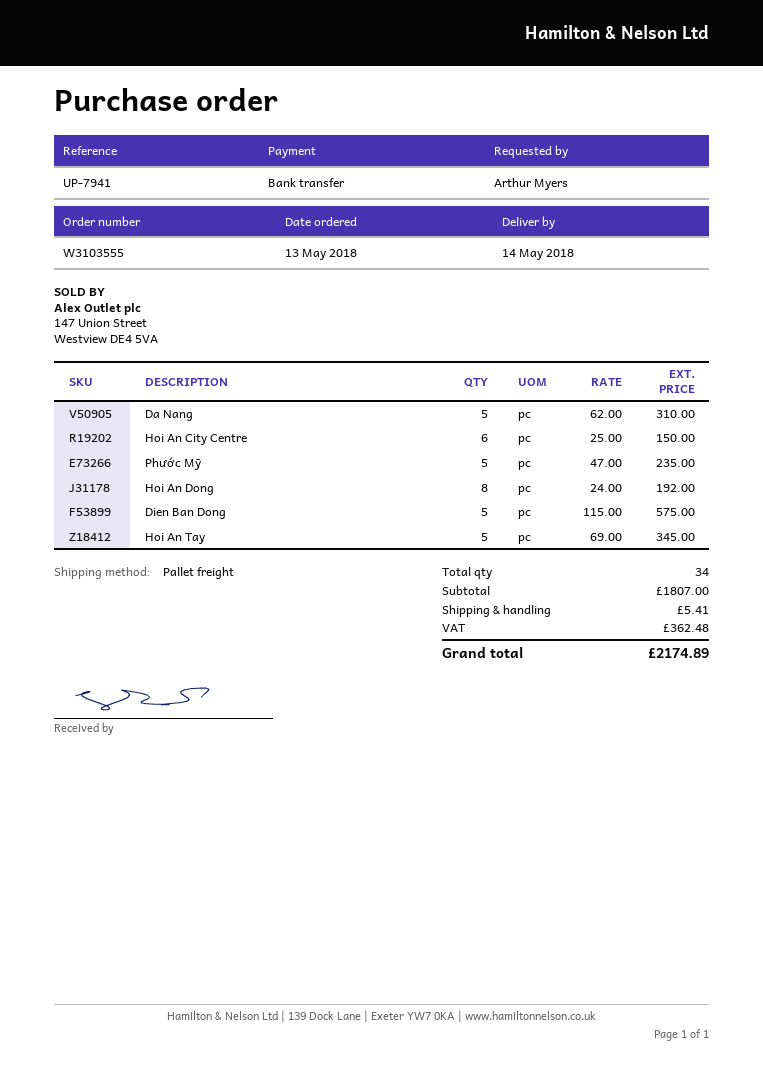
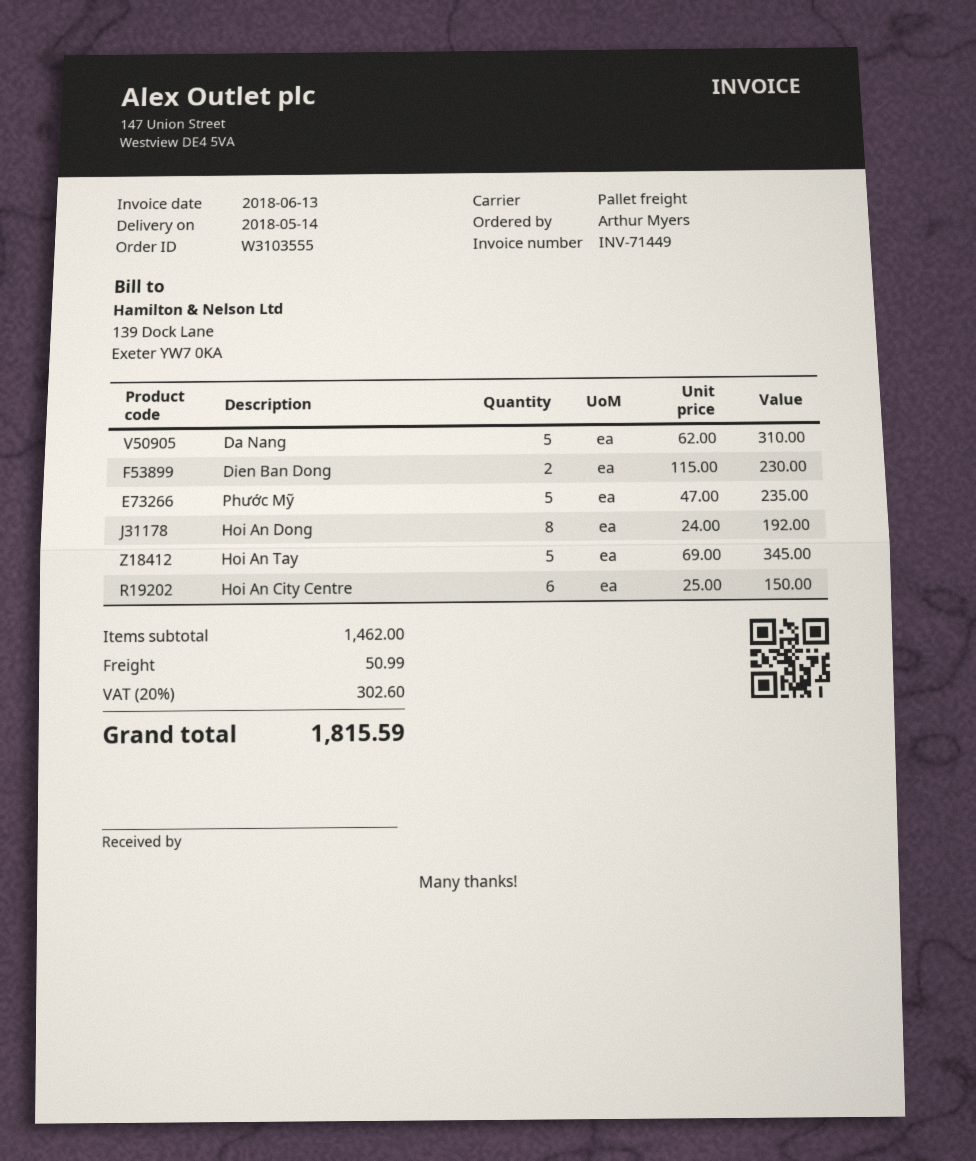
Dien Ban Dong: 5 x 115.00 = 575.00 -> 2 x 115.00 = 230.00
subtotal: 1807.00 -> 1462.00
shipping: 5.41 -> 50.99
tax: 362.48 -> 302.60
total: 2174.89 -> 1815.59

